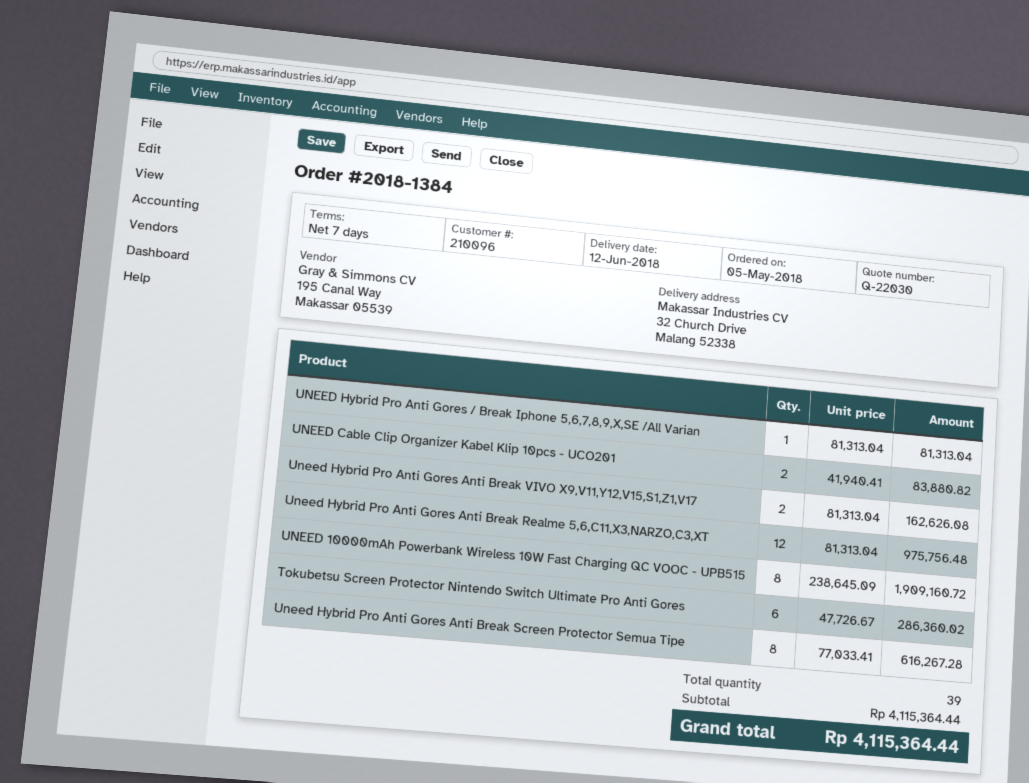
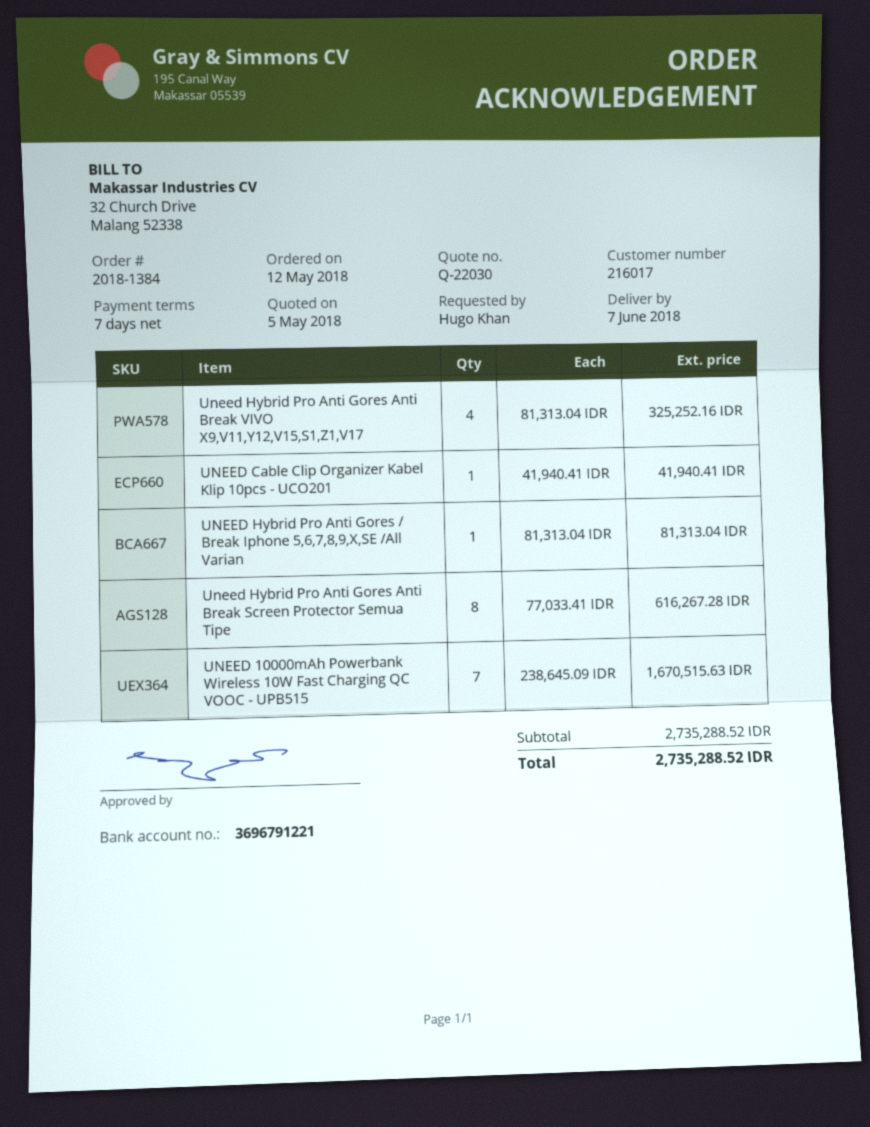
order date: 2018-05-05 -> 2018-05-12
delivery date: 2018-06-12 -> 2018-06-07
customer number: 210096 -> 216017
UNEED Cable Clip Organizer Kabel Klip 10pcs - UCO201: 2 x 41940.41 = 83880.82 -> 1 x 41940.41 = 41940.41
Uneed Hybrid Pro Anti Gores Anti Break VIVO X9,V11,Y12,V15,S1,Z1,V17: 2 x 81313.04 = 162626.08 -> 4 x 81313.04 = 325252.16
Uneed Hybrid Pro Anti Gores Anti Break Realme 5,6,C11,X3,NARZO,C3,XT: 12 x 81313.04 = 975756.48 -> none
UNEED 10000mAh Powerbank Wireless 10W Fast Charging QC VOOC - UPB515: 8 x 238645.09 = 1909160.72 -> 7 x 238645.09 = 1670515.63
Tokubetsu Screen Protector Nintendo Switch Ultimate Pro Anti Gores: 6 x 47726.67 = 286360.02 -> none
subtotal: 4115364.44 -> 2735288.52
total: 4115364.44 -> 2735288.52

